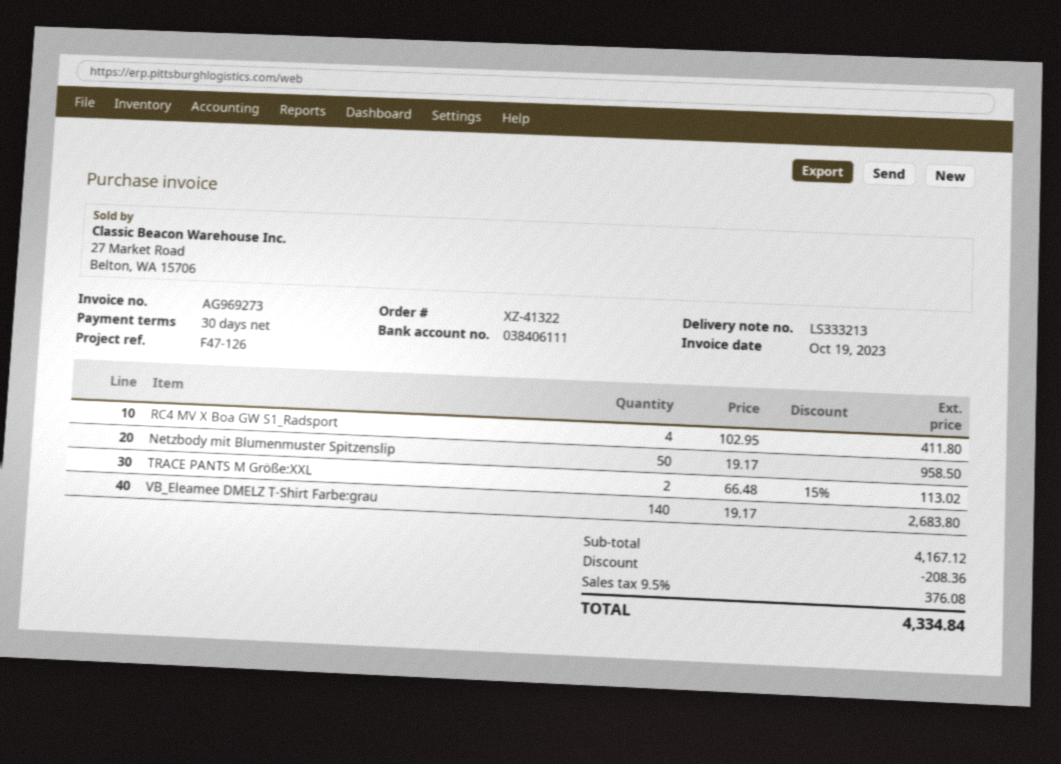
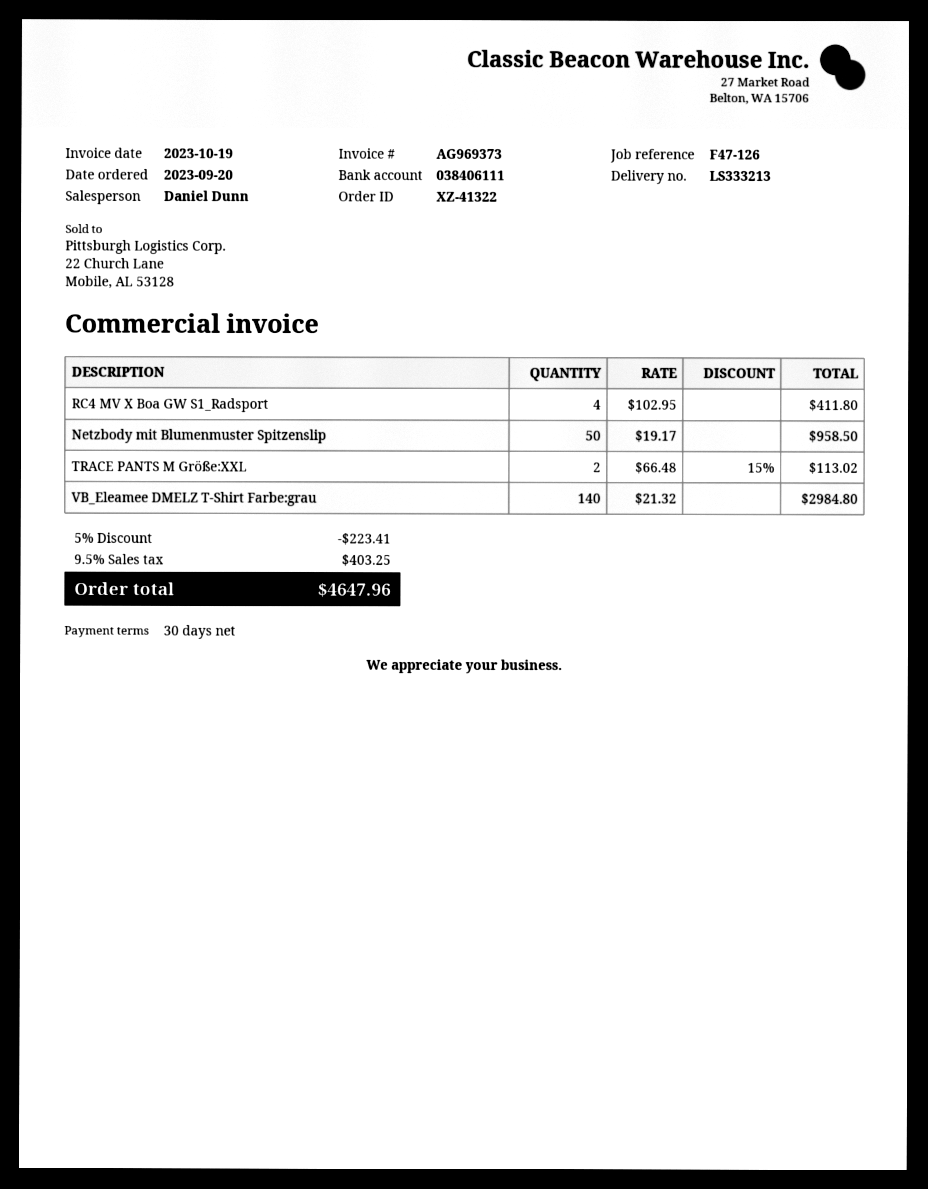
invoice number: AG969273 -> AG969373
VB_Eleamee DMELZ T-Shirt Farbe:grau: 140 x 19.17 = 2683.80 -> 140 x 21.32 = 2984.80
discount: 208.36 -> 223.41
tax: 9.5% = 376.08 -> 9.5% = 403.25
total: 4334.84 -> 4647.96

